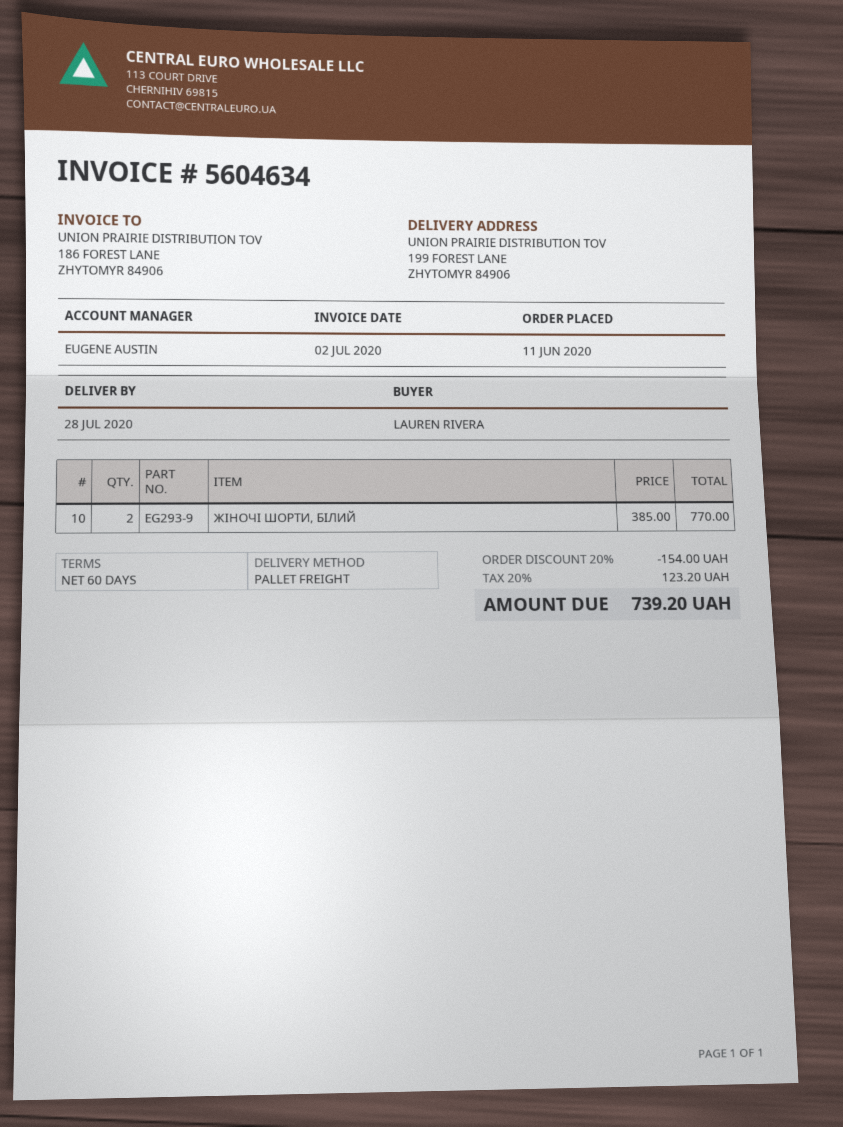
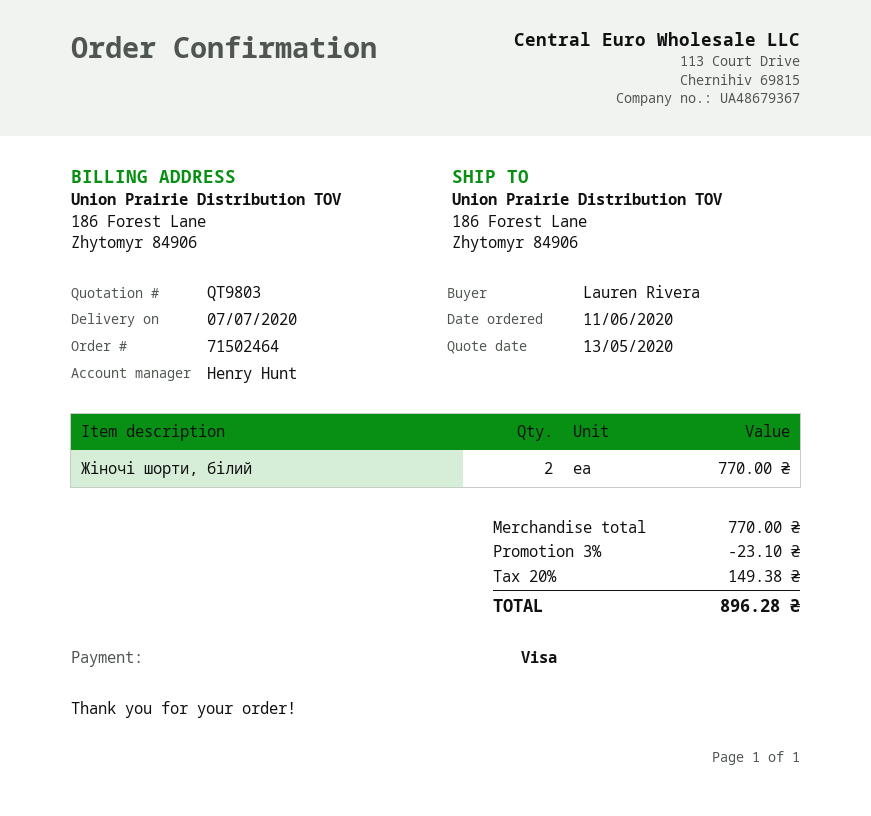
delivery date: 2020-07-28 -> 2020-07-07
sales rep: EUGENE AUSTIN -> Henry Hunt
ship to: 199 FOREST LANE, ZHYTOMYR 84906 -> 186 Forest Lane, Zhytomyr 84906
discount: 20% = 154.00 -> 3% = 23.10
tax: 20% = 123.20 -> 20% = 149.38
total: 739.20 -> 896.28

